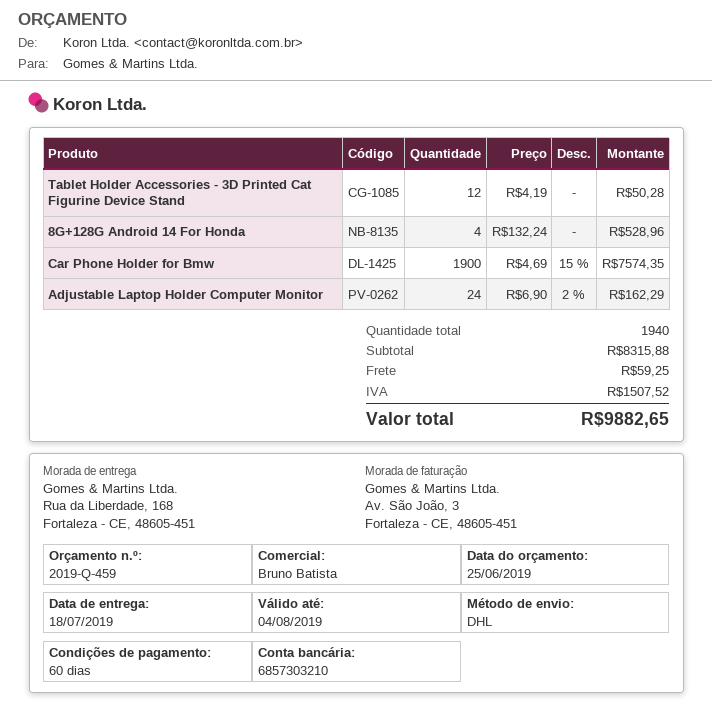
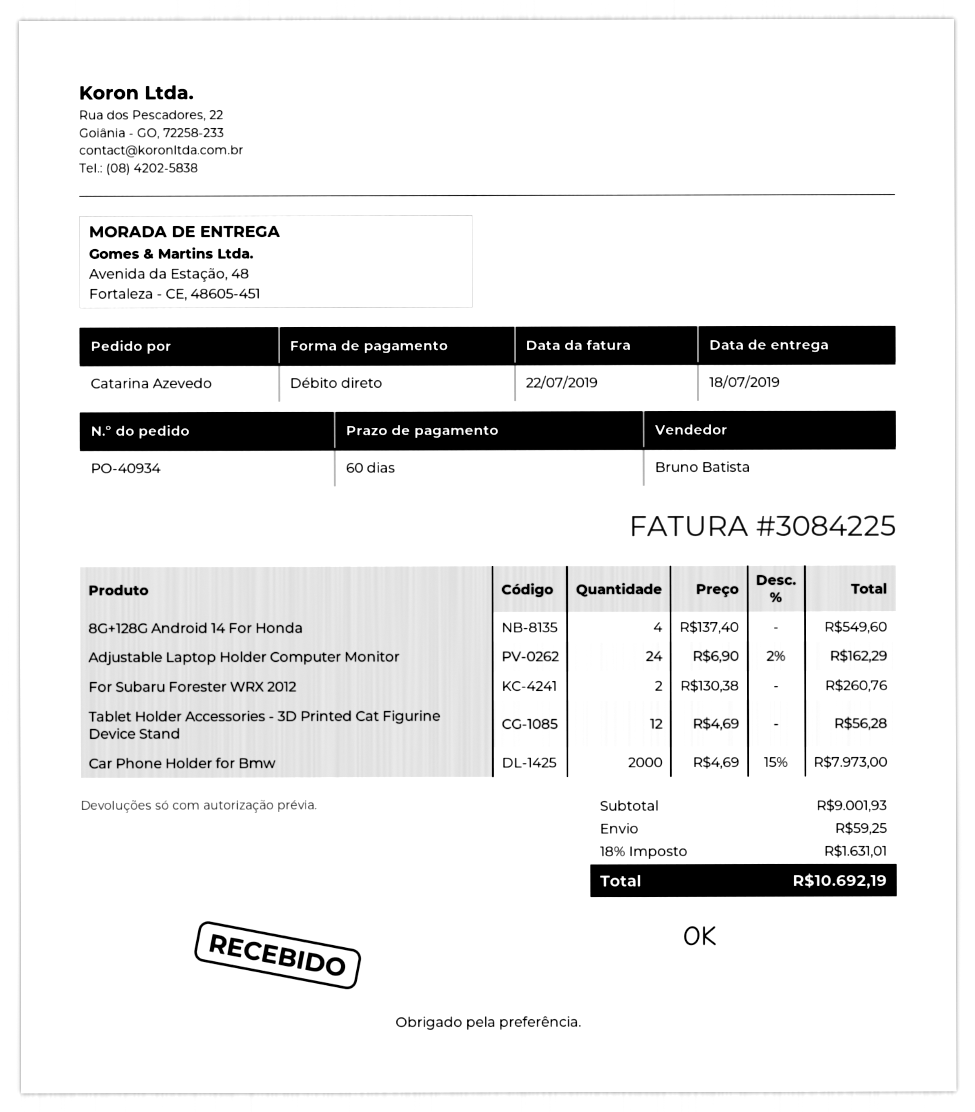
ship to: Rua da Liberdade, 168, Fortaleza - CE, 48605-451 -> Avenida da Estação, 48, Fortaleza - CE, 48605-451
Tablet Holder Accessories - 3D Printed Cat Figurine Device Stand: 12 x 4.19 = 50.28 -> 12 x 4.69 = 56.28
8G+128G Android 14 For Honda: 4 x 132.24 = 528.96 -> 4 x 137.40 = 549.60
Car Phone Holder for Bmw: 1900 x 4.69 - 15% = 7574.35 -> 2000 x 4.69 - 15% = 7973.00
For Subaru Forester WRX 2012: none -> 2 x 130.38 = 260.76
subtotal: 8315.88 -> 9001.93
tax: 1507.52 -> 1631.01
total: 9882.65 -> 10692.19

